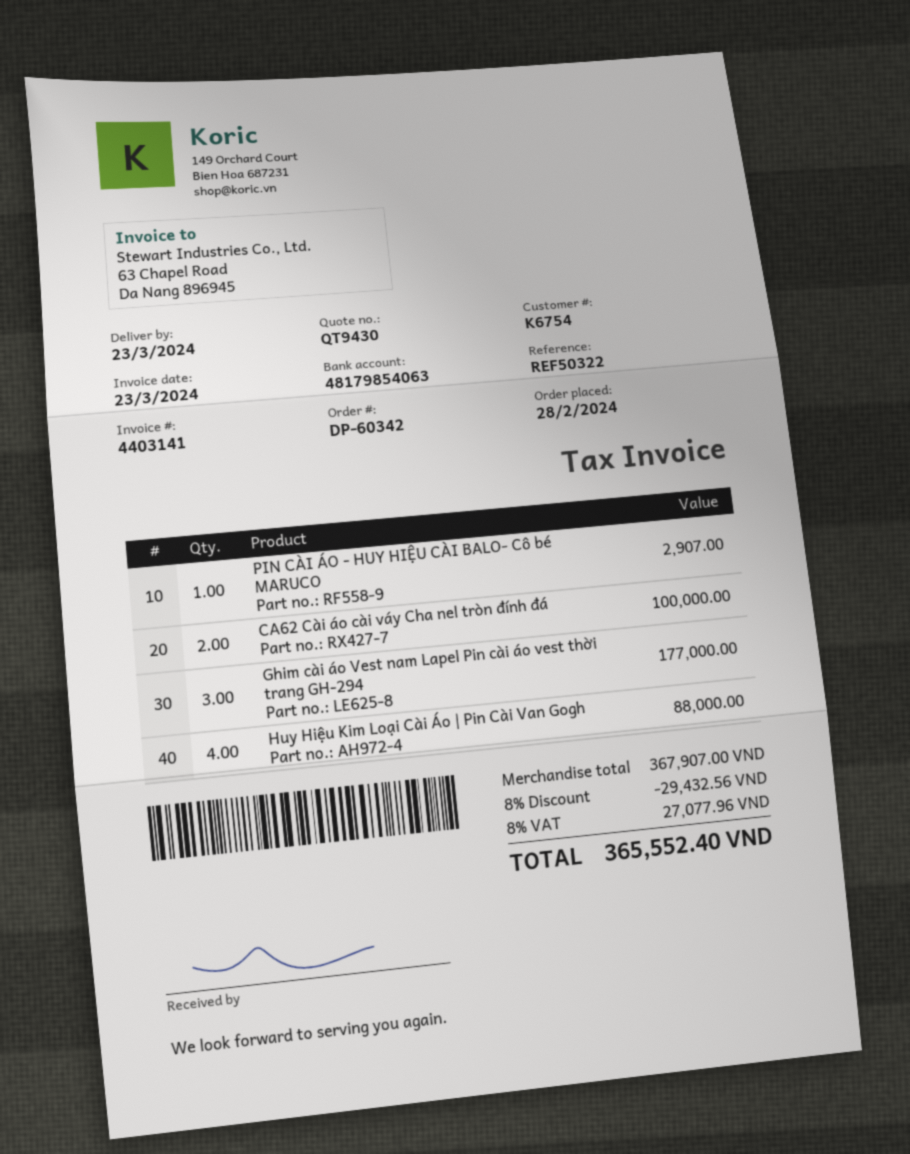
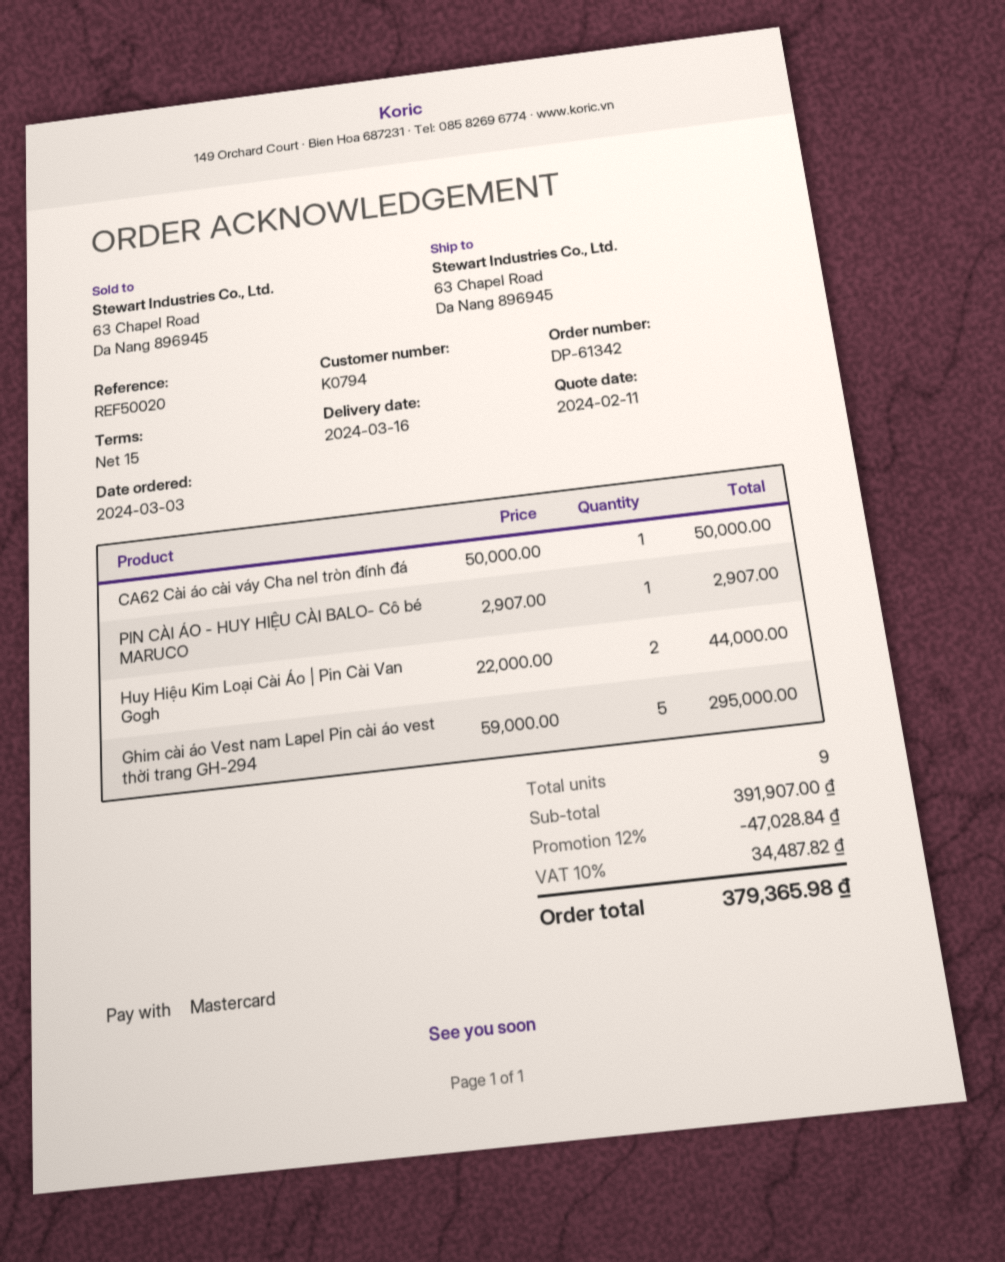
order number: DP-60342 -> DP-61342
order date: 2024-02-28 -> 2024-03-03
delivery date: 2024-03-23 -> 2024-03-16
customer number: K6754 -> K0794
reference: REF50322 -> REF50020
CA62 Cài áo cài váy Cha nel tròn đính đá: 2 for 100000.00 -> 1 for 50000.00
Ghim cài áo Vest nam Lapel Pin cài áo vest thời trang GH-294: 3 for 177000.00 -> 5 for 295000.00
Huy Hiệu Kim Loại Cài Áo | Pin Cài Van Gogh: 4 for 88000.00 -> 2 for 44000.00
subtotal: 367907.00 -> 391907.00
discount: 8% = 29432.56 -> 12% = 47028.84
tax: 8% = 27077.96 -> 10% = 34487.82
total: 365552.40 -> 379365.98

